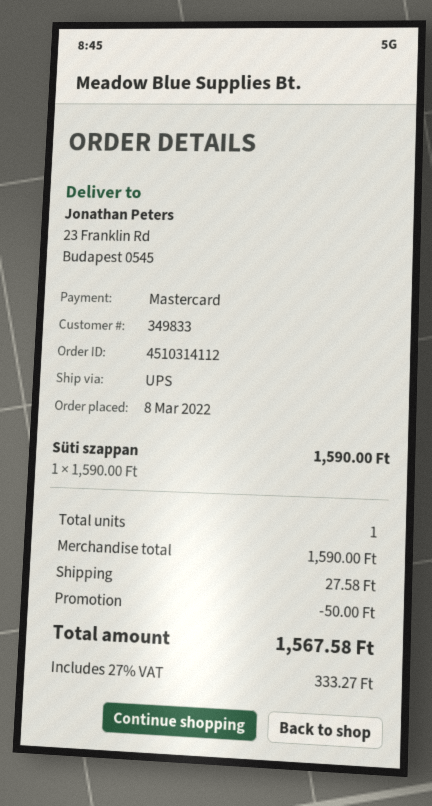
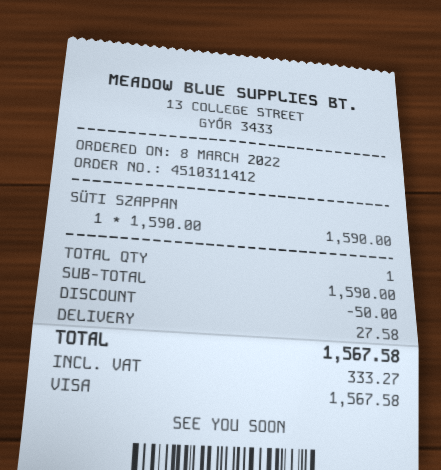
order number: 4510314112 -> 4510311412
payment method: Mastercard -> Visa

